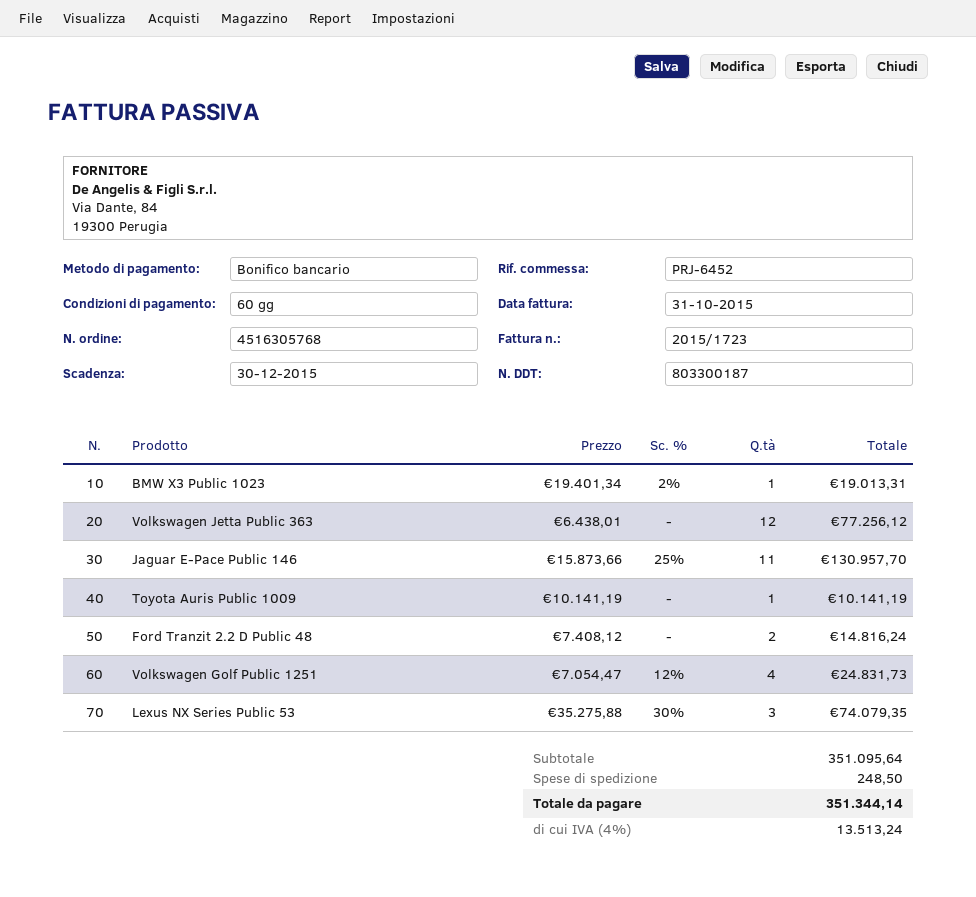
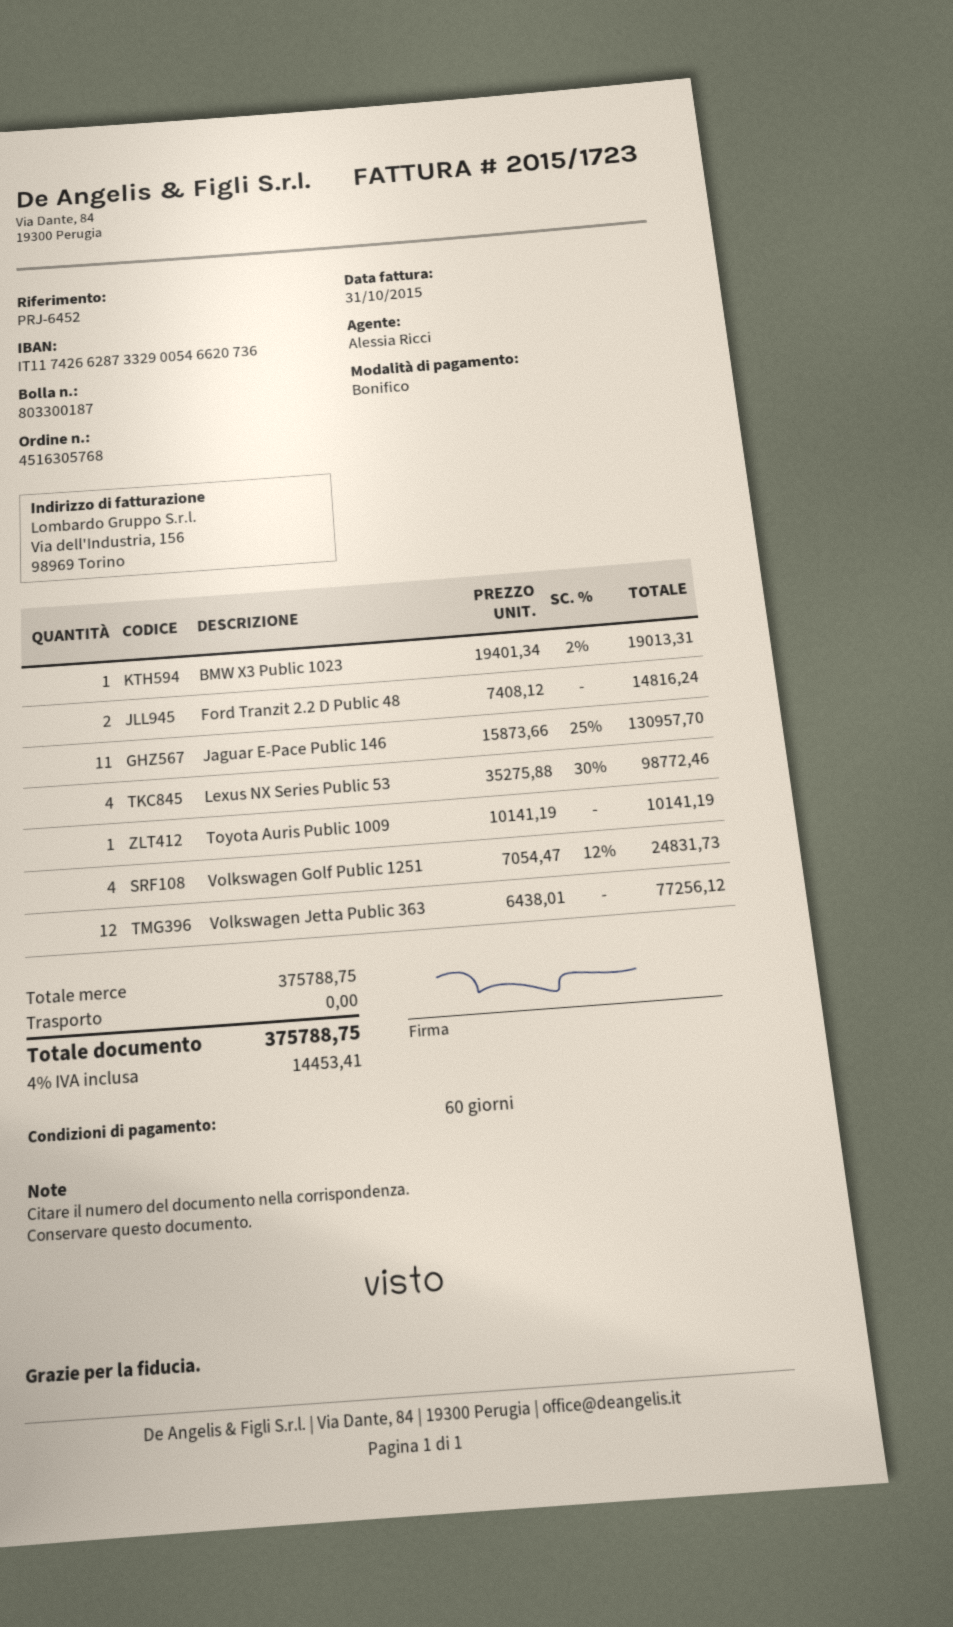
Lexus NX Series Public 53: 3 x 35275.88 - 30% = 74079.35 -> 4 x 35275.88 - 30% = 98772.46
subtotal: 351095.64 -> 375788.75
shipping: 248.50 -> 0.00
tax: 4% = 13513.24 -> 4% = 14453.41
total: 351344.14 -> 375788.75

